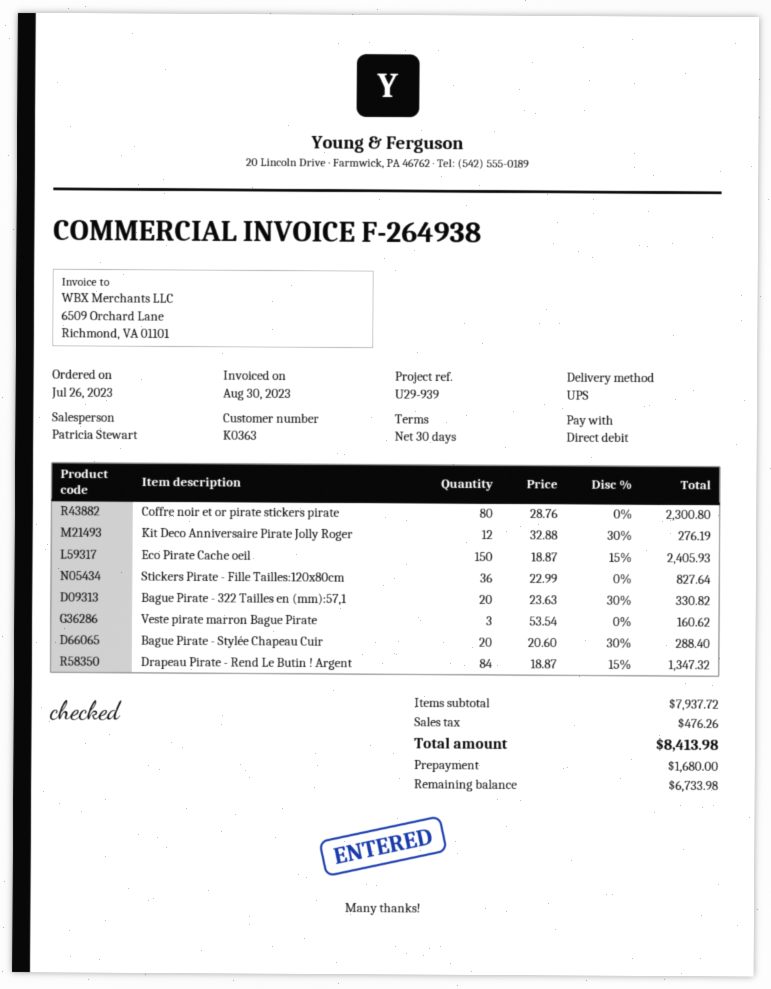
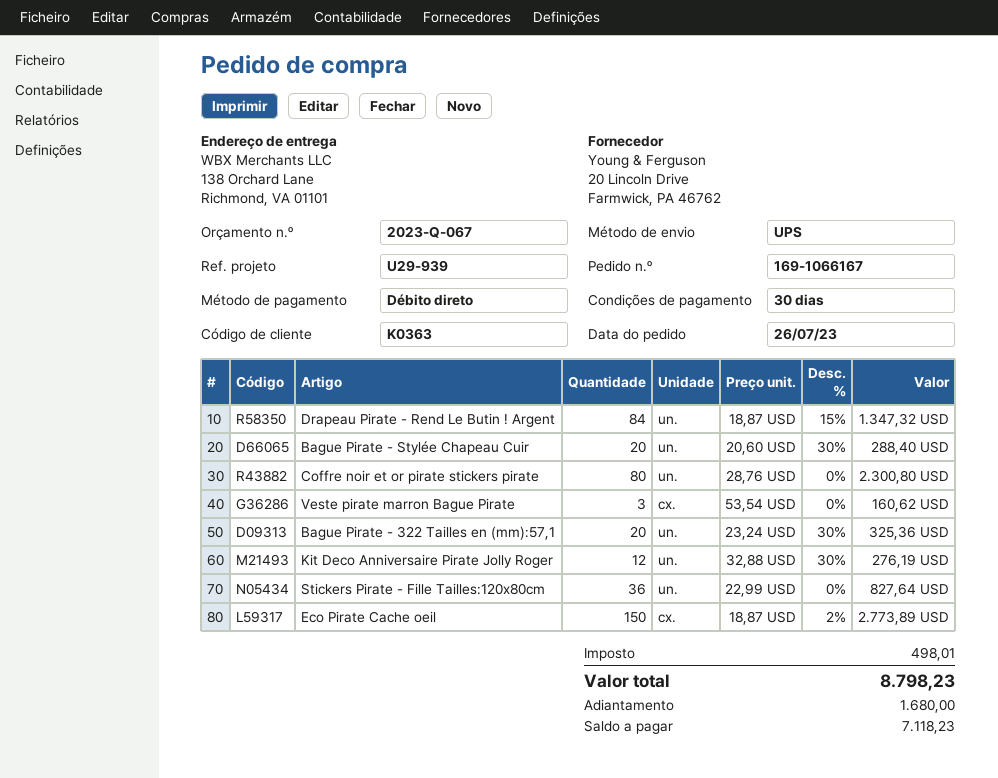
Eco Pirate Cache oeil: 150 x 18.87 - 15% = 2405.93 -> 150 x 18.87 - 2% = 2773.89
Bague Pirate - 322 Tailles en (mm):57,1: 20 x 23.63 - 30% = 330.82 -> 20 x 23.24 - 30% = 325.36
tax: 476.26 -> 498.01
total: 8413.98 -> 8798.23
balance: 6733.98 -> 7118.23

